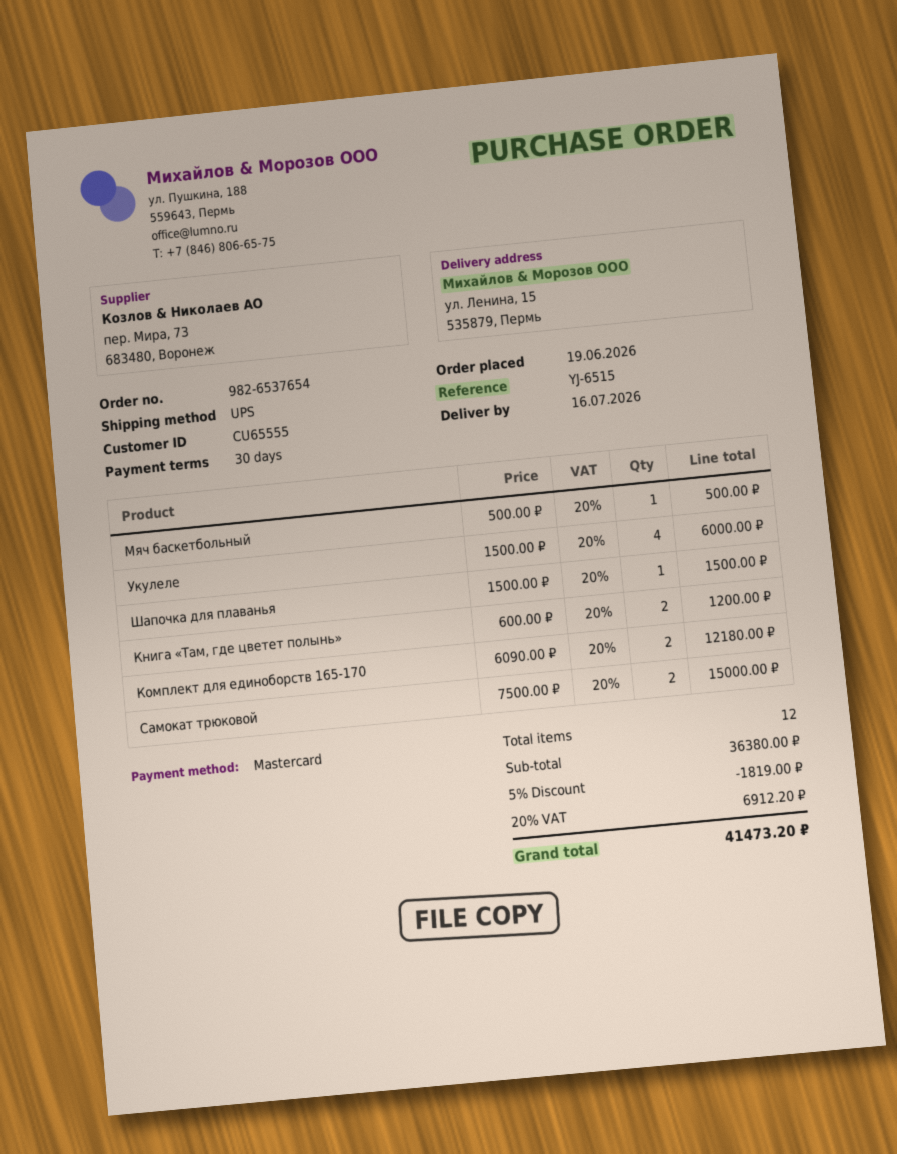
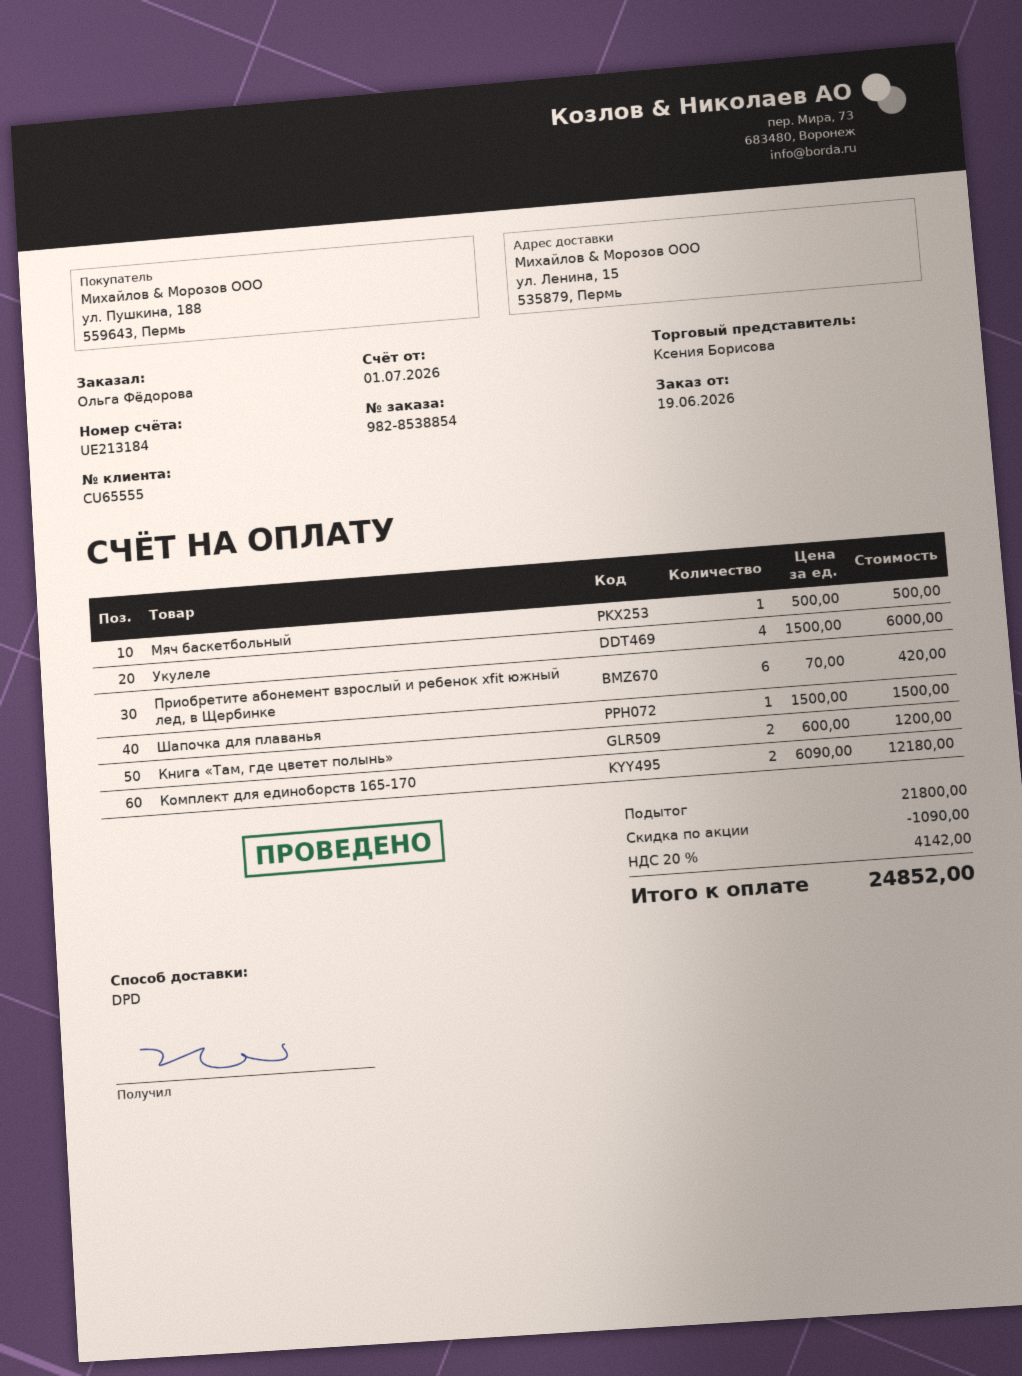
order number: 982-6537654 -> 982-8538854
shipping method: UPS -> DPD
Самокат трюковой: 2 x 7500.00 = 15000.00 -> none
Приобретите абонемент взрослый и ребенок xfit южный лед, в Щербинке: none -> 6 x 70.00 = 420.00
subtotal: 36380.00 -> 21800.00
discount: 1819.00 -> 1090.00
tax: 20% = 6912.20 -> 20% = 4142.00
total: 41473.20 -> 24852.00

